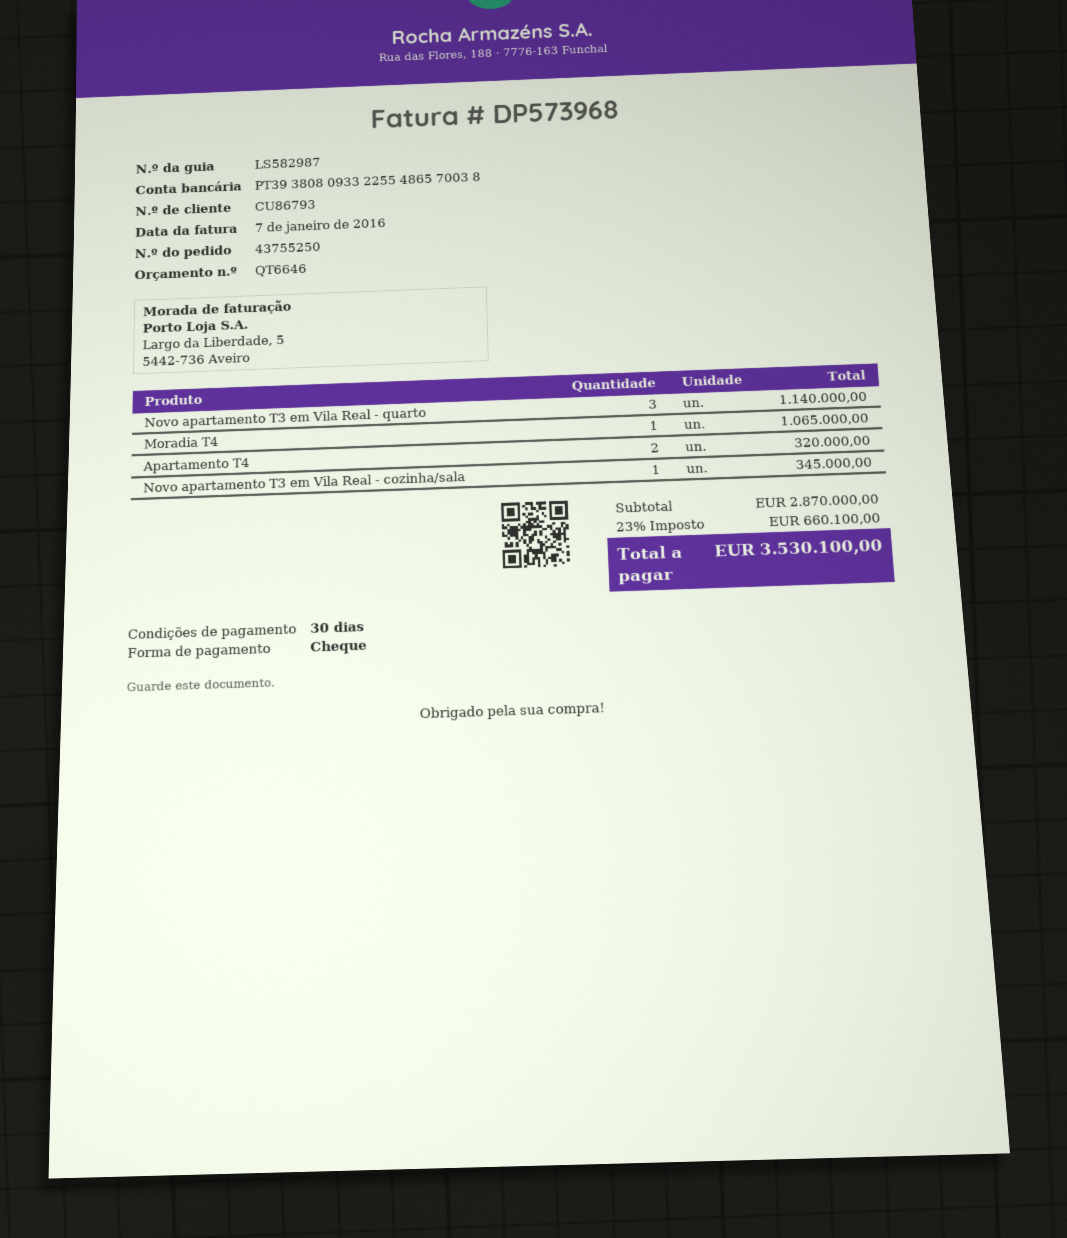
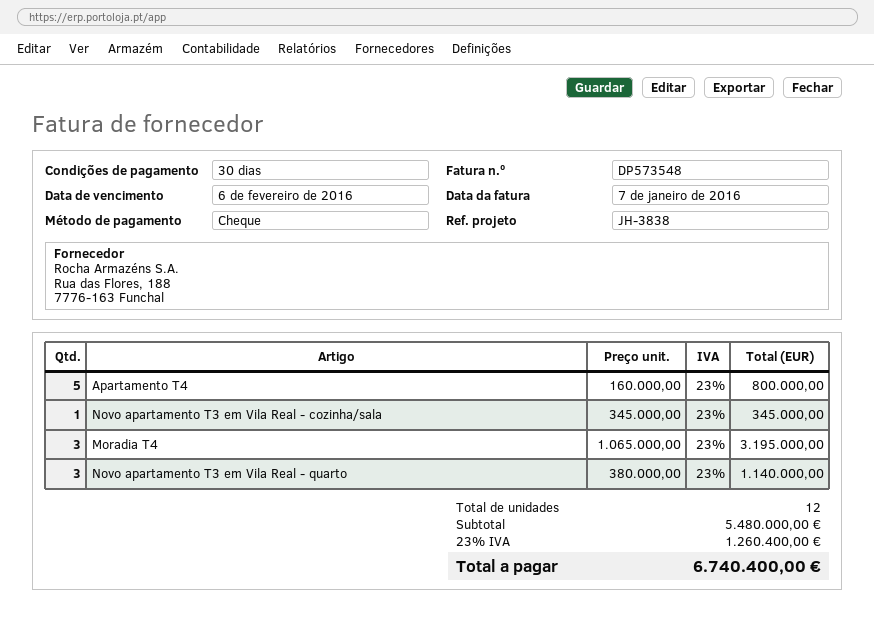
invoice number: DP573968 -> DP573548
Moradia T4: 1 for 1065000.00 -> 3 for 3195000.00
Apartamento T4: 2 for 320000.00 -> 5 for 800000.00
subtotal: 2870000.00 -> 5480000.00
tax: 23% = 660100.00 -> 23% = 1260400.00
total: 3530100.00 -> 6740400.00

